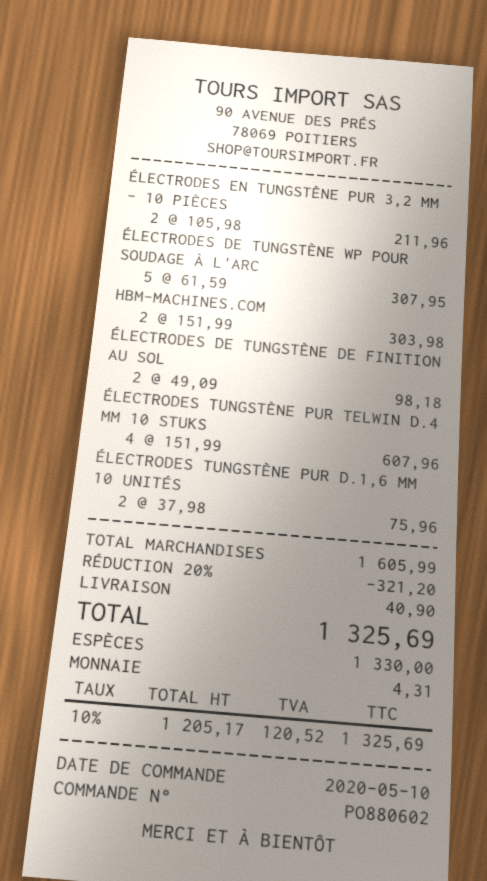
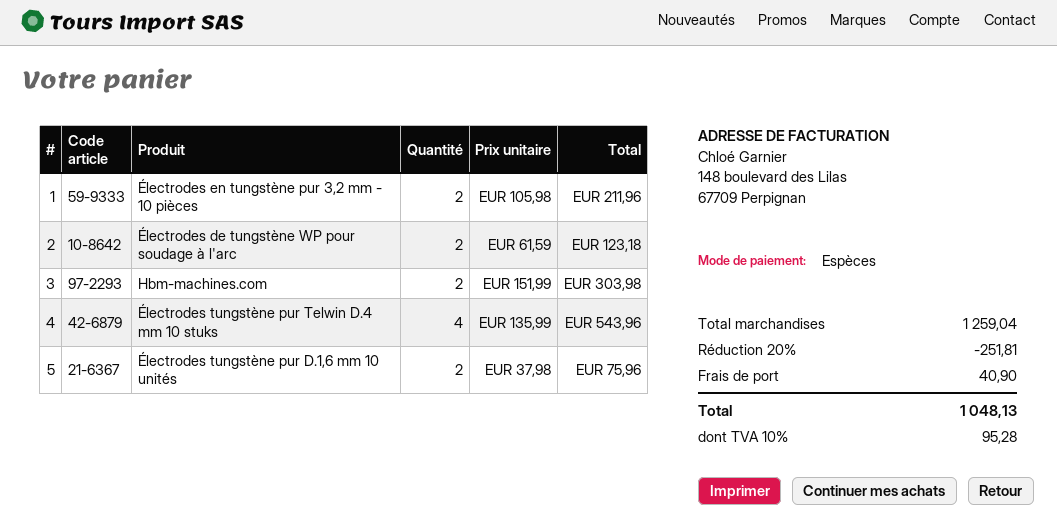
ÉLECTRODES DE TUNGSTÈNE WP POUR SOUDAGE À L'ARC: 5 x 61.59 = 307.95 -> 2 x 61.59 = 123.18
ÉLECTRODES DE TUNGSTÈNE DE FINITION AU SOL: 2 x 49.09 = 98.18 -> none
ÉLECTRODES TUNGSTÈNE PUR TELWIN D.4 MM 10 STUKS: 4 x 151.99 = 607.96 -> 4 x 135.99 = 543.96
subtotal: 1605.99 -> 1259.04
discount: 20% = 321.20 -> 20% = 251.81
tax: 10% = 120.52 -> 10% = 95.28
total: 1325.69 -> 1048.13

